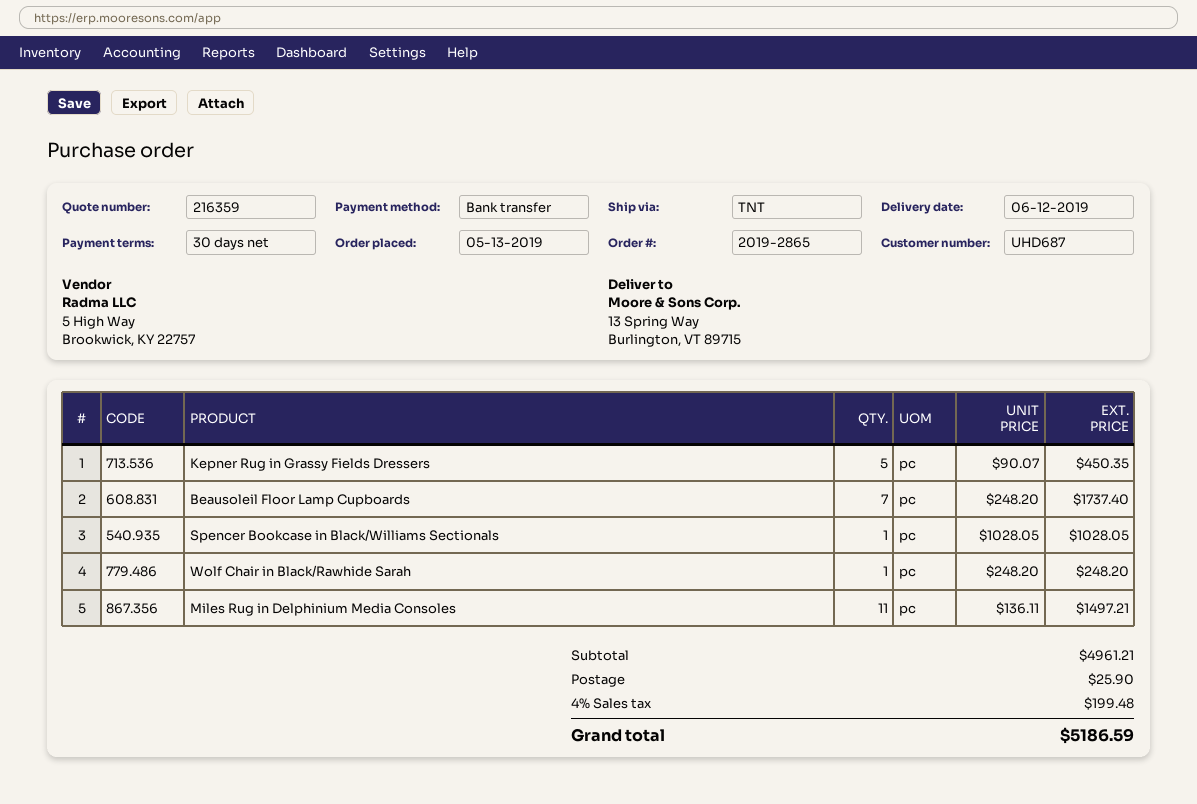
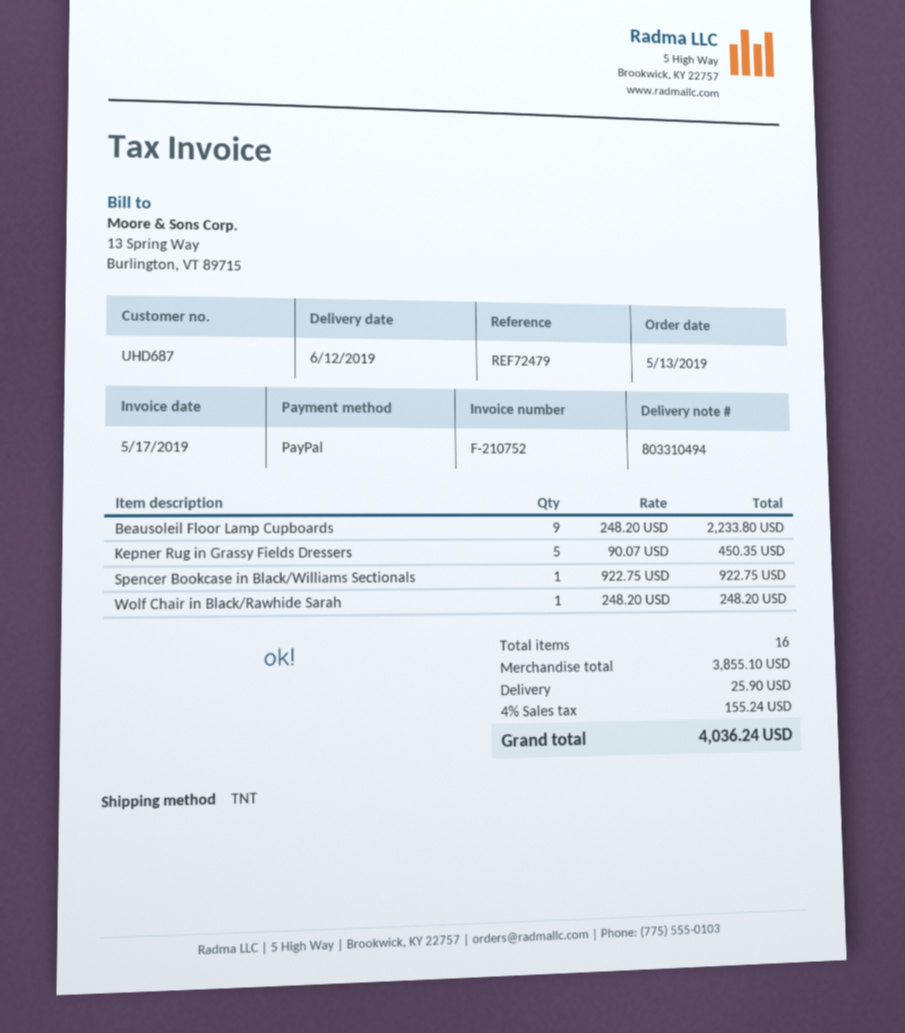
payment method: bank transfer -> PayPal
Beausoleil Floor Lamp Cupboards: 7 x 248.20 = 1737.40 -> 9 x 248.20 = 2233.80
Spencer Bookcase in Black/Williams Sectionals: 1 x 1028.05 = 1028.05 -> 1 x 922.75 = 922.75
Miles Rug in Delphinium Media Consoles: 11 x 136.11 = 1497.21 -> none
subtotal: 4961.21 -> 3855.10
tax: 4% = 199.48 -> 4% = 155.24
total: 5186.59 -> 4036.24

